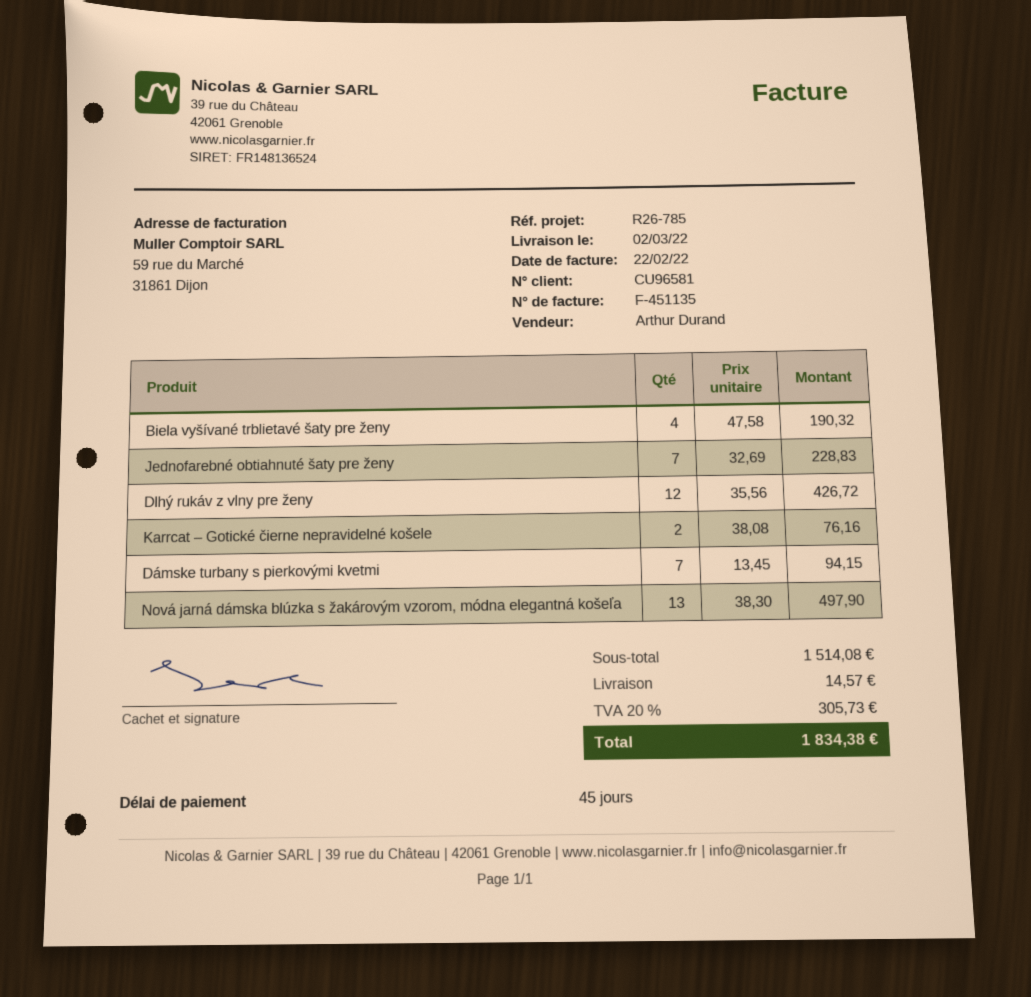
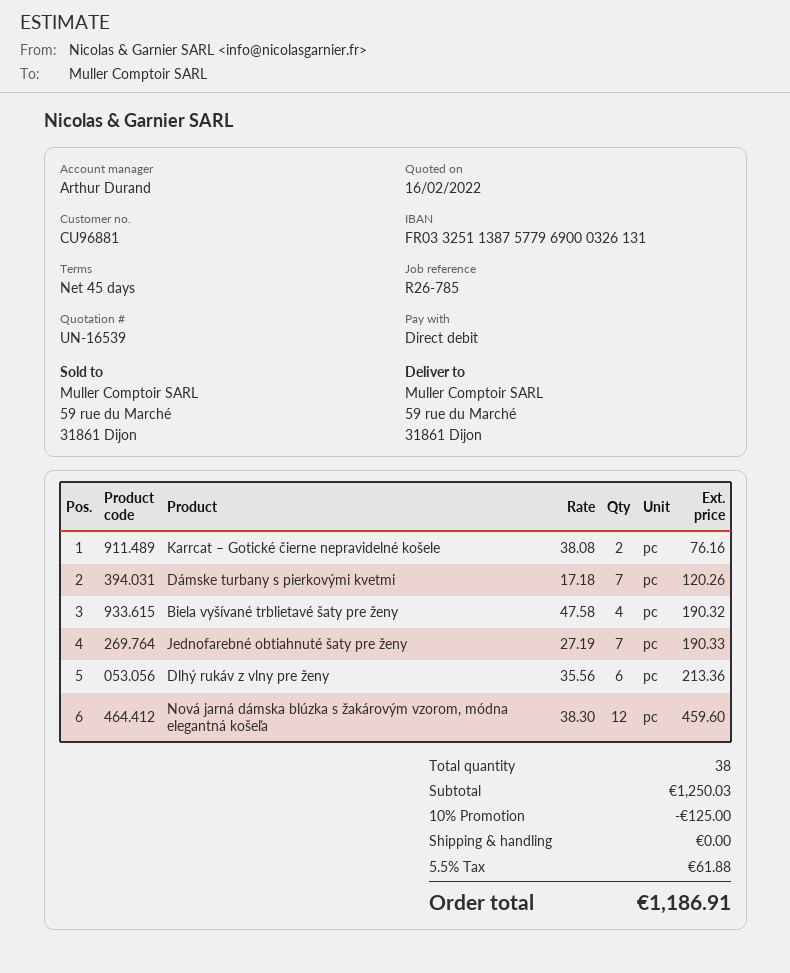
customer number: CU96581 -> CU96881
Jednofarebné obtiahnuté šaty pre ženy: 7 x 32.69 = 228.83 -> 7 x 27.19 = 190.33
Dlhý rukáv z vlny pre ženy: 12 x 35.56 = 426.72 -> 6 x 35.56 = 213.36
Dámske turbany s pierkovými kvetmi: 7 x 13.45 = 94.15 -> 7 x 17.18 = 120.26
Nová jarná dámska blúzka s žakárovým vzorom, módna elegantná košeľa: 13 x 38.30 = 497.90 -> 12 x 38.30 = 459.60
subtotal: 1514.08 -> 1250.03
discount: none -> 10% = 125.00
shipping: 14.57 -> 0.00
tax: 20% = 305.73 -> 5.5% = 61.88
total: 1834.38 -> 1186.91

